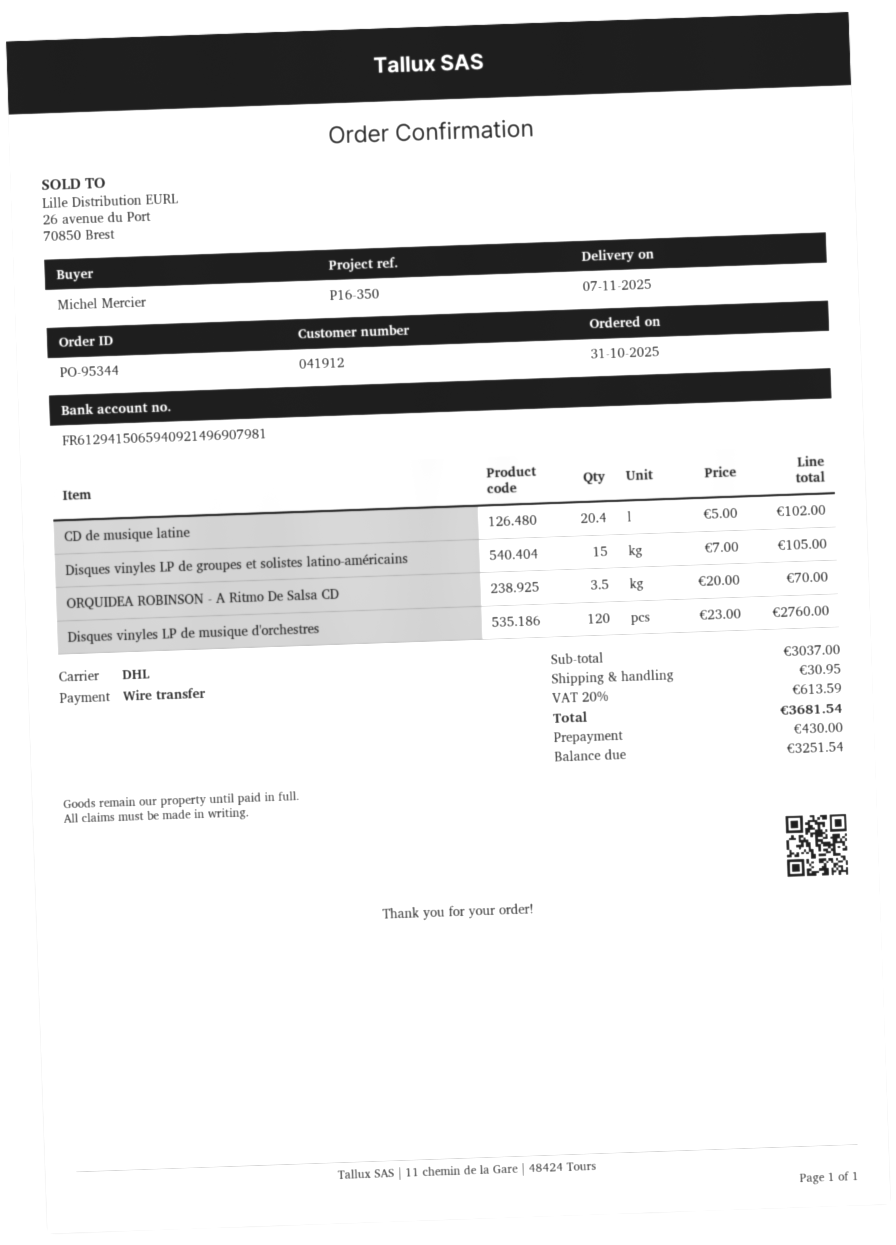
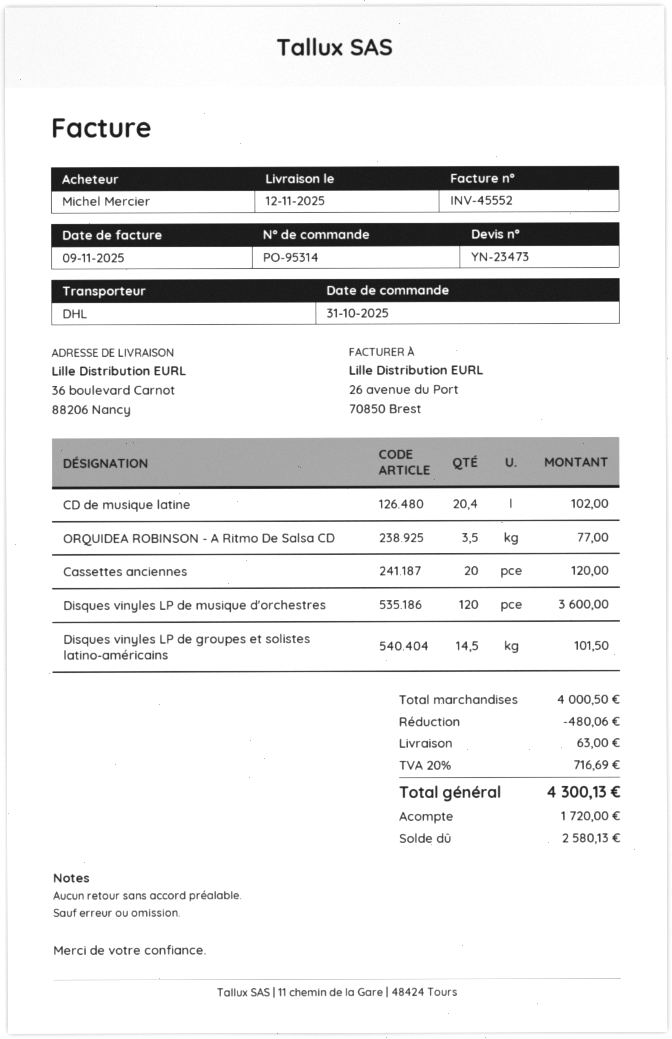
order number: PO-95344 -> PO-95314
delivery date: 2025-11-07 -> 2025-11-12
Disques vinyles LP de groupes et solistes latino-américains: 15 for 105.00 -> 14.5 for 101.50
ORQUIDEA ROBINSON - A Ritmo De Salsa CD: 3.5 for 70.00 -> 3.5 for 77.00
Disques vinyles LP de musique d'orchestres: 120 for 2760.00 -> 120 for 3600.00
Cassettes anciennes: none -> 20 for 120.00
subtotal: 3037.00 -> 4000.50
discount: none -> 480.06
shipping: 30.95 -> 63.00
tax: 20% = 613.59 -> 20% = 716.69
total: 3681.54 -> 4300.13
deposit: 430.00 -> 1720.00
balance: 3251.54 -> 2580.13

